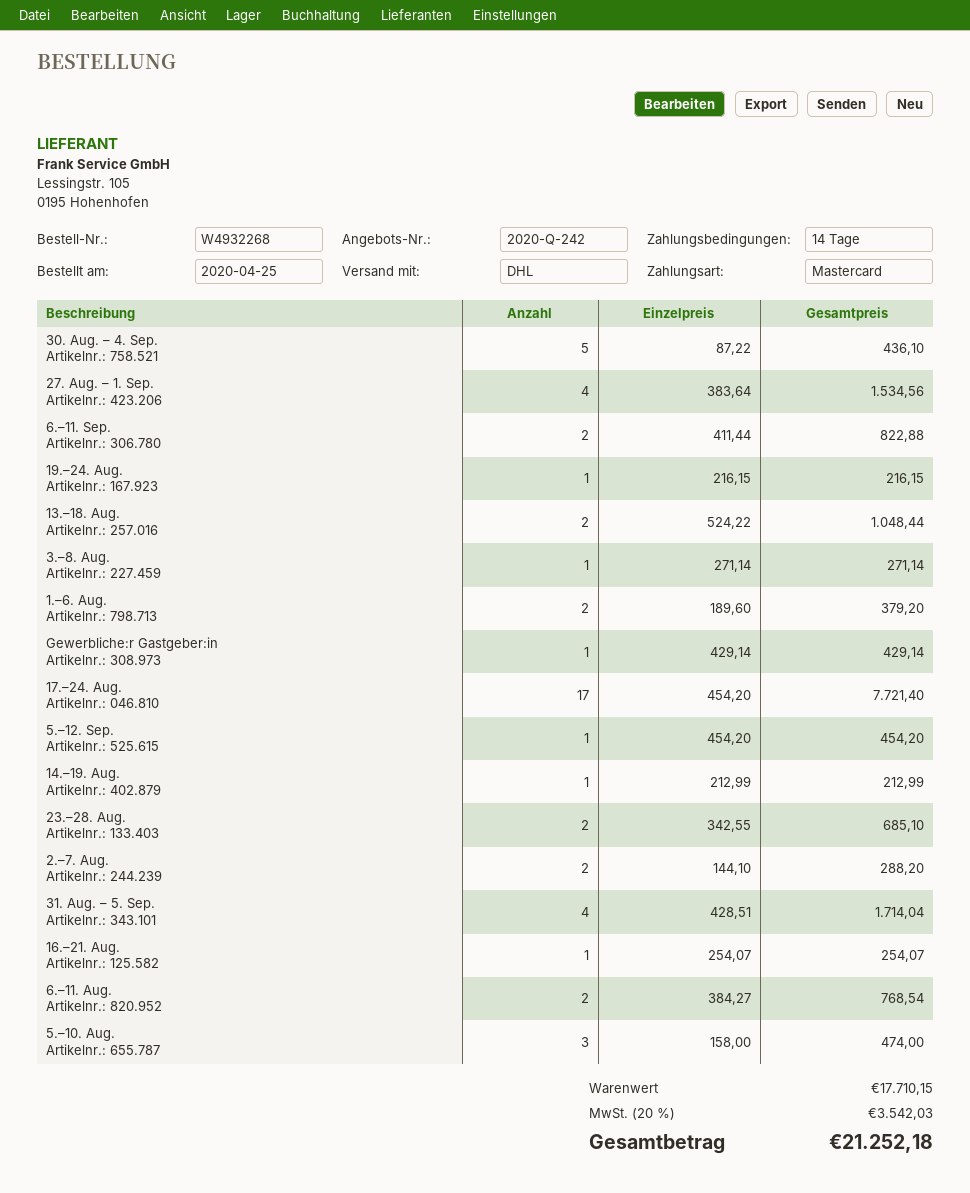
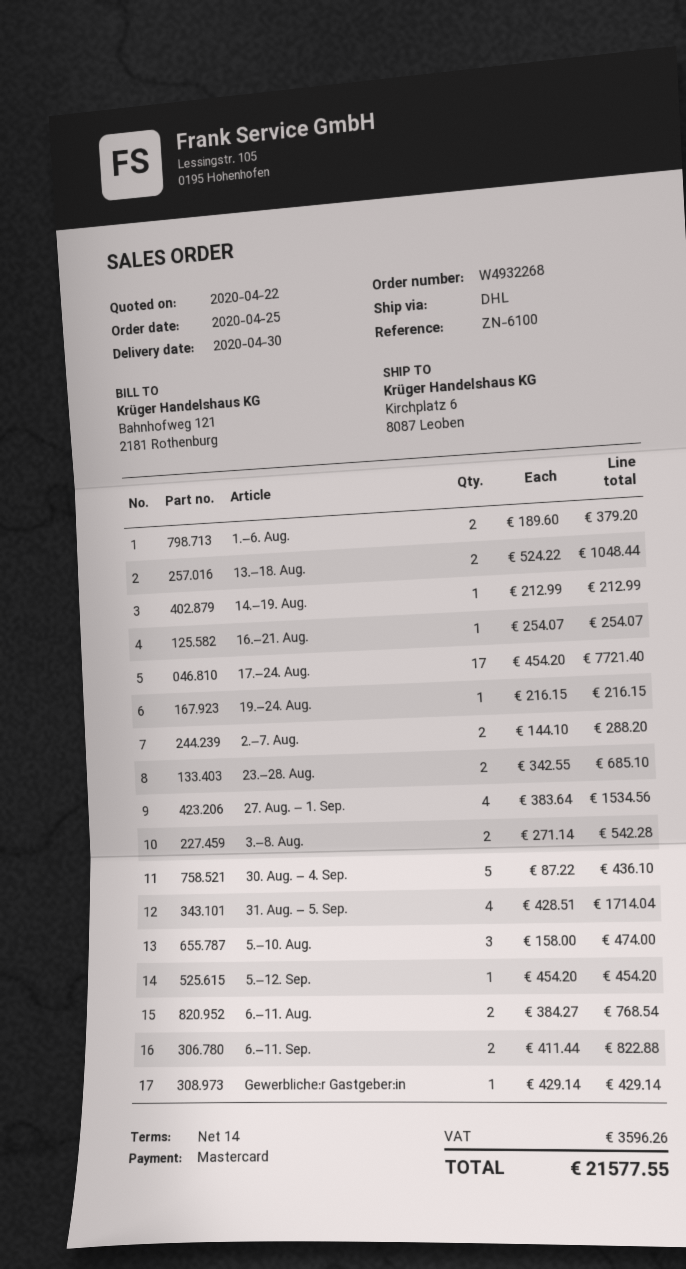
3.–8. Aug.: 1 x 271.14 = 271.14 -> 2 x 271.14 = 542.28
tax: 3542.03 -> 3596.26
total: 21252.18 -> 21577.55

